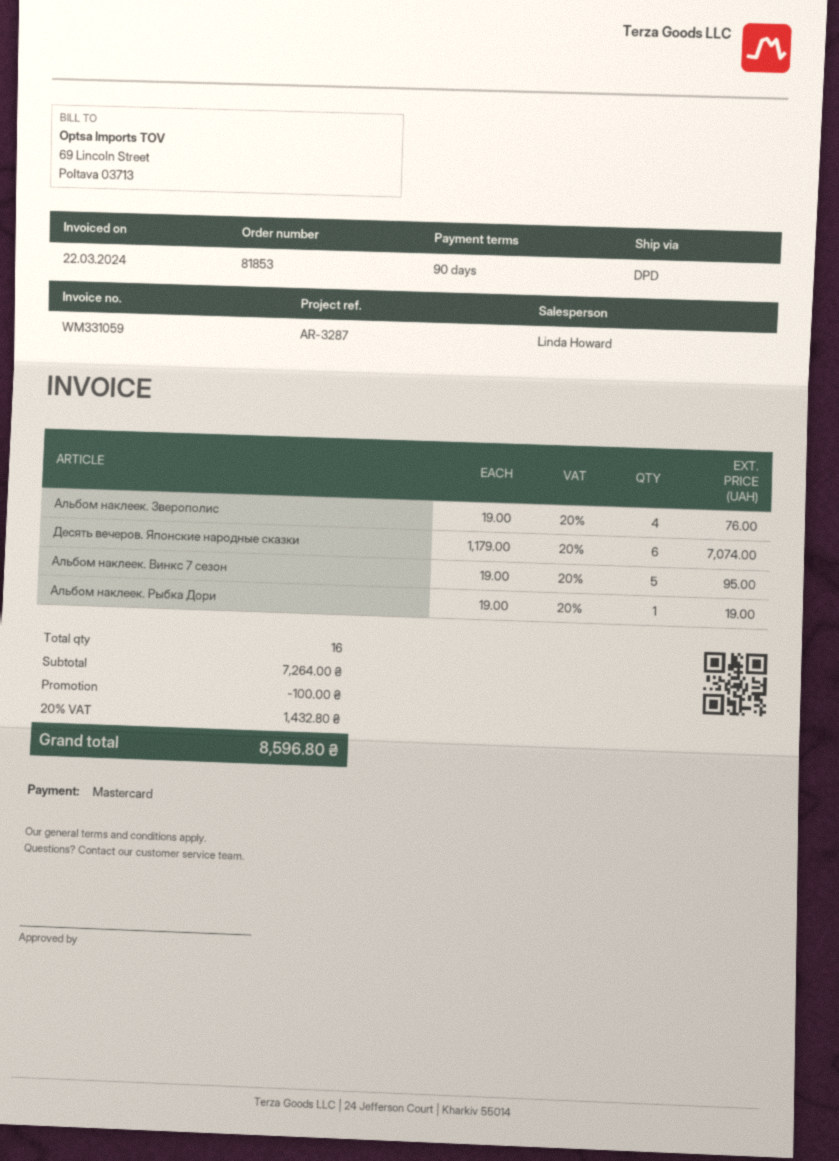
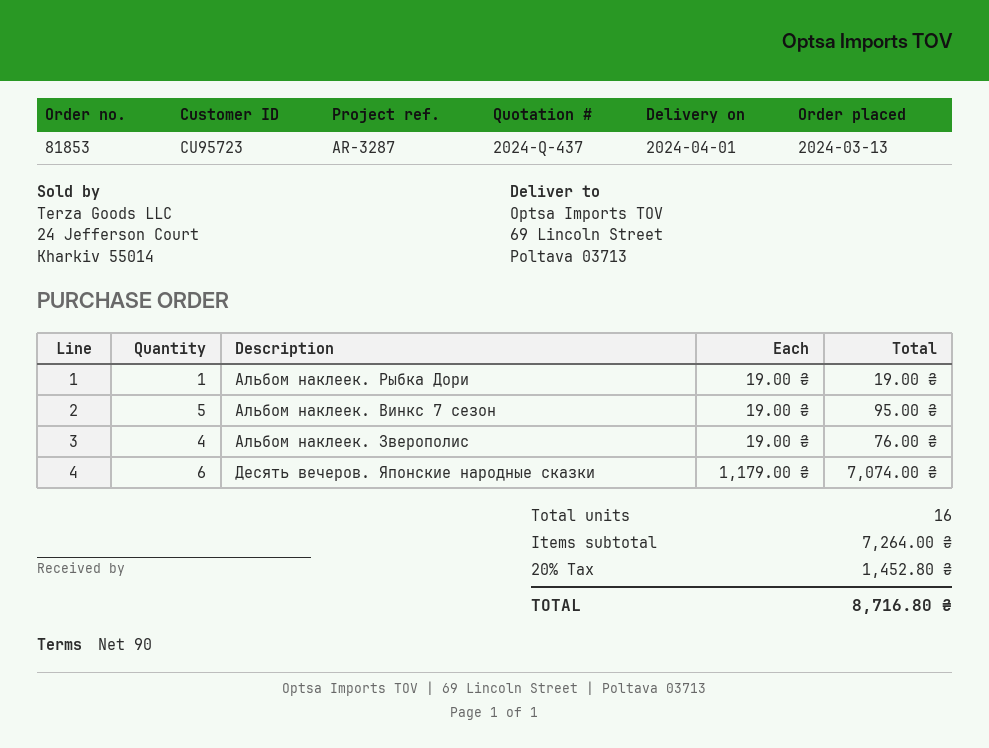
discount: 100.00 -> none
tax: 20% = 1432.80 -> 20% = 1452.80
total: 8596.80 -> 8716.80

